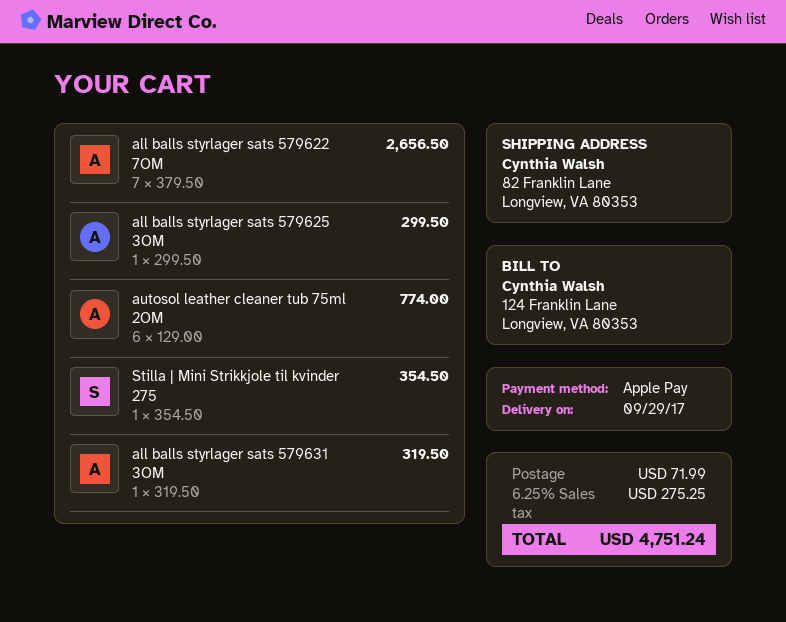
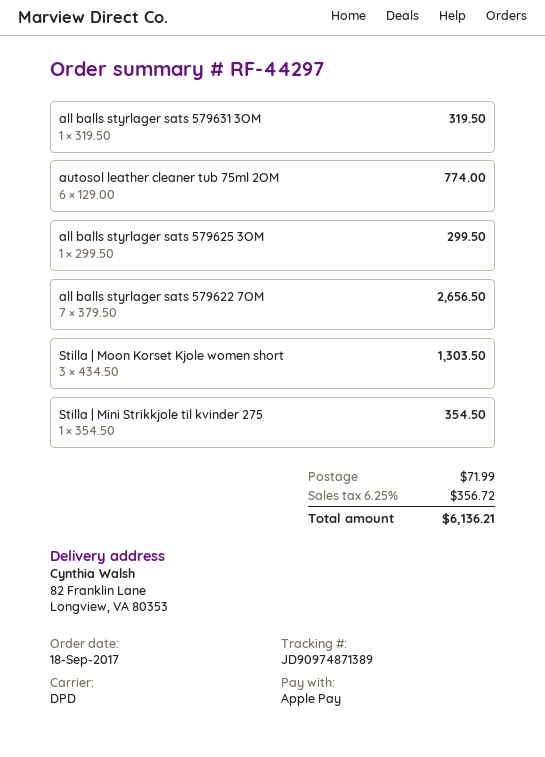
Stilla | Moon Korset Kjole women short: none -> 3 x 434.50 = 1303.50
tax: 6.25% = 275.25 -> 6.25% = 356.72
total: 4751.24 -> 6136.21

